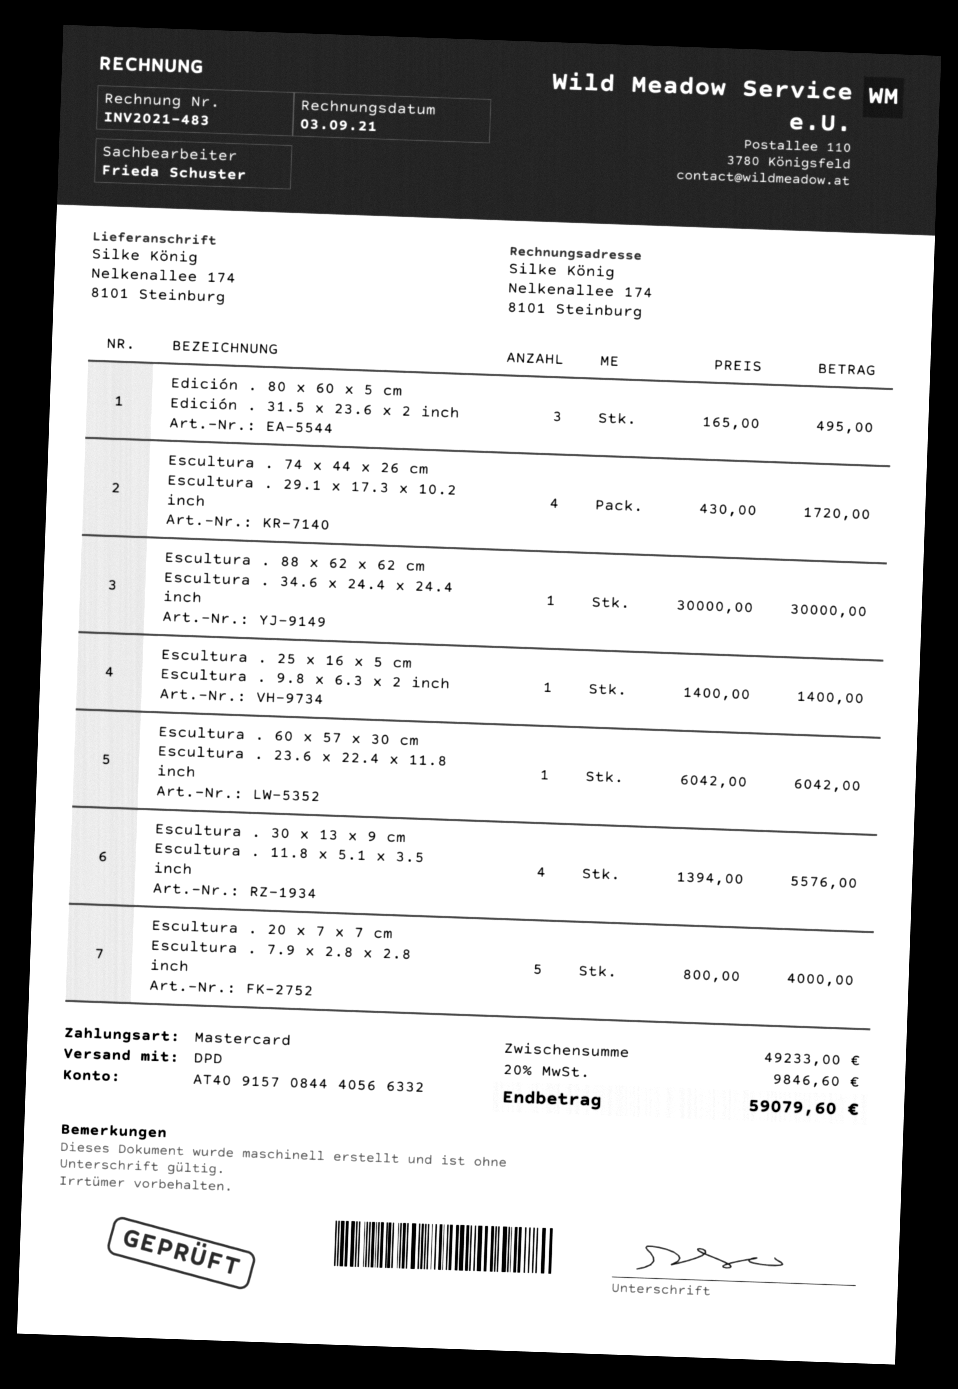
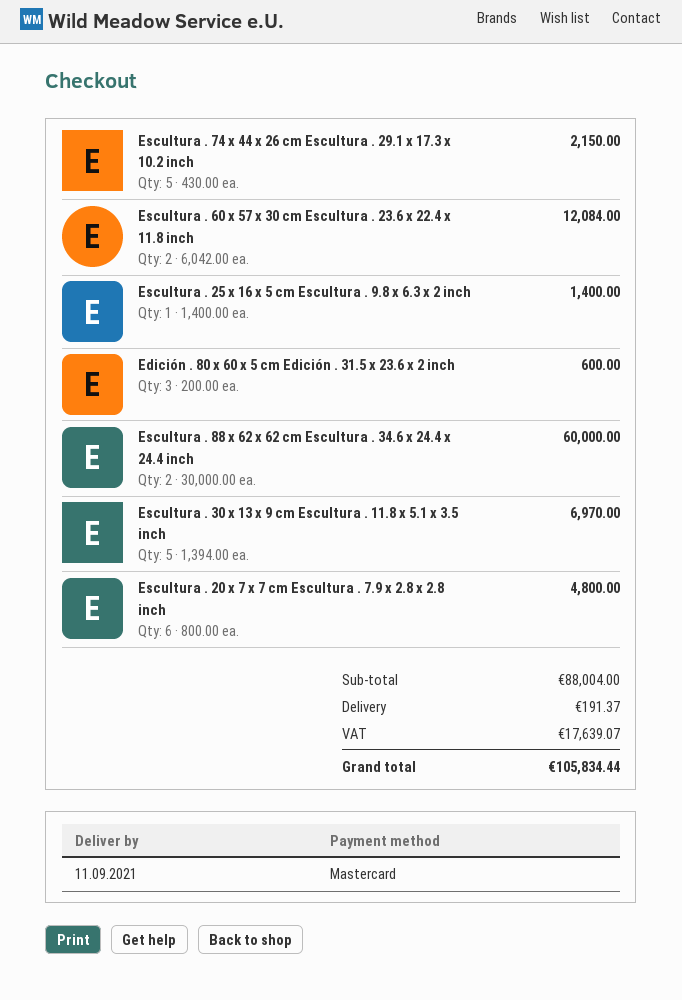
Edición . 80 x 60 x 5 cm Edición . 31.5 x 23.6 x 2 inch: 3 x 165.00 = 495.00 -> 3 x 200.00 = 600.00
Escultura . 74 x 44 x 26 cm Escultura . 29.1 x 17.3 x 10.2 inch: 4 x 430.00 = 1720.00 -> 5 x 430.00 = 2150.00
Escultura . 88 x 62 x 62 cm Escultura . 34.6 x 24.4 x 24.4 inch: 1 x 30000.00 = 30000.00 -> 2 x 30000.00 = 60000.00
Escultura . 60 x 57 x 30 cm Escultura . 23.6 x 22.4 x 11.8 inch: 1 x 6042.00 = 6042.00 -> 2 x 6042.00 = 12084.00
Escultura . 30 x 13 x 9 cm Escultura . 11.8 x 5.1 x 3.5 inch: 4 x 1394.00 = 5576.00 -> 5 x 1394.00 = 6970.00
Escultura . 20 x 7 x 7 cm Escultura . 7.9 x 2.8 x 2.8 inch: 5 x 800.00 = 4000.00 -> 6 x 800.00 = 4800.00
subtotal: 49233.00 -> 88004.00
shipping: none -> 191.37
tax: 9846.60 -> 17639.07
total: 59079.60 -> 105834.44

